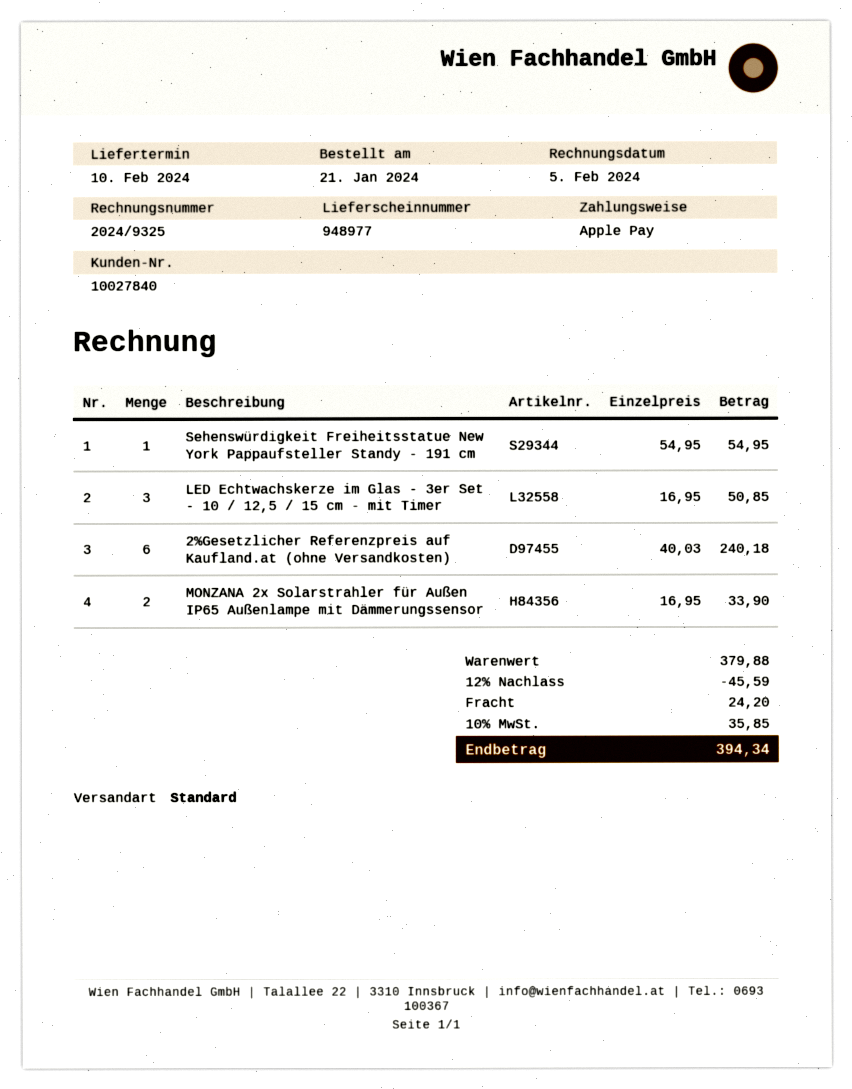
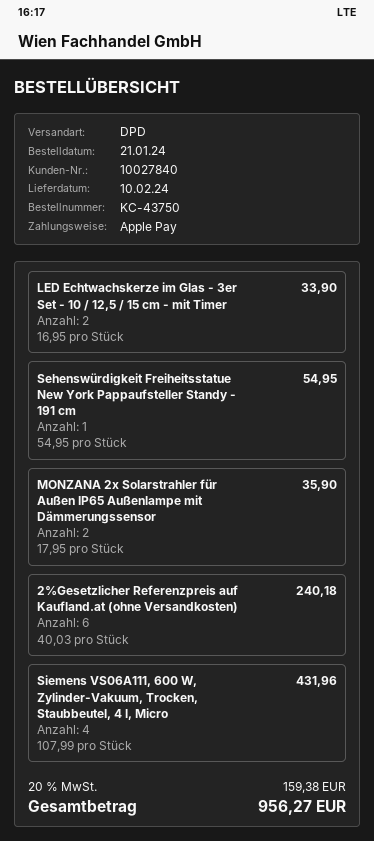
shipping method: standard -> DPD
LED Echtwachskerze im Glas - 3er Set - 10 / 12,5 / 15 cm - mit Timer: 3 x 16.95 = 50.85 -> 2 x 16.95 = 33.90
MONZANA 2x Solarstrahler für Außen IP65 Außenlampe mit Dämmerungssensor: 2 x 16.95 = 33.90 -> 2 x 17.95 = 35.90
Siemens VS06A111, 600 W, Zylinder-Vakuum, Trocken, Staubbeutel, 4 l, Micro: none -> 4 x 107.99 = 431.96
discount: 12% = 45.59 -> none
shipping: 24.20 -> none
tax: 10% = 35.85 -> 20% = 159.38
total: 394.34 -> 956.27

